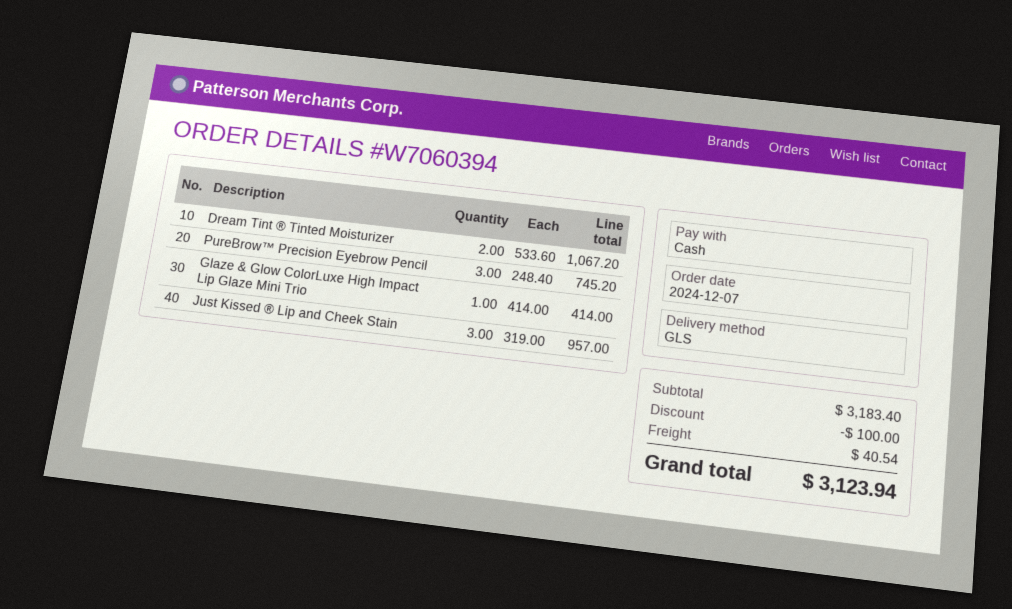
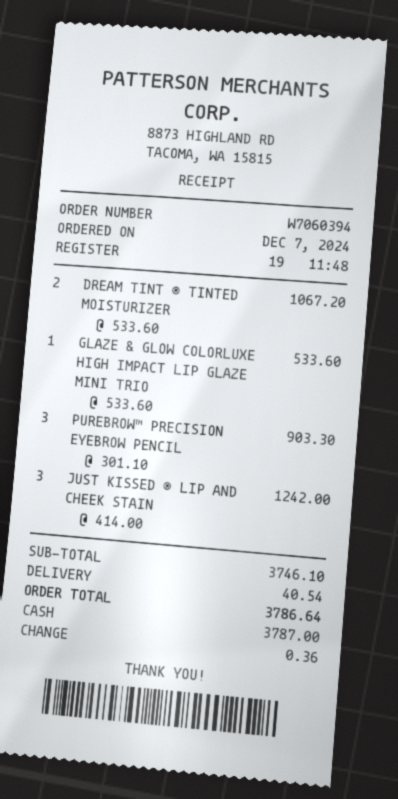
PureBrow™ Precision Eyebrow Pencil: 3 x 248.40 = 745.20 -> 3 x 301.10 = 903.30
Glaze & Glow ColorLuxe High Impact Lip Glaze Mini Trio: 1 x 414.00 = 414.00 -> 1 x 533.60 = 533.60
Just Kissed ® Lip and Cheek Stain: 3 x 319.00 = 957.00 -> 3 x 414.00 = 1242.00
subtotal: 3183.40 -> 3746.10
discount: 100.00 -> none
total: 3123.94 -> 3786.64

